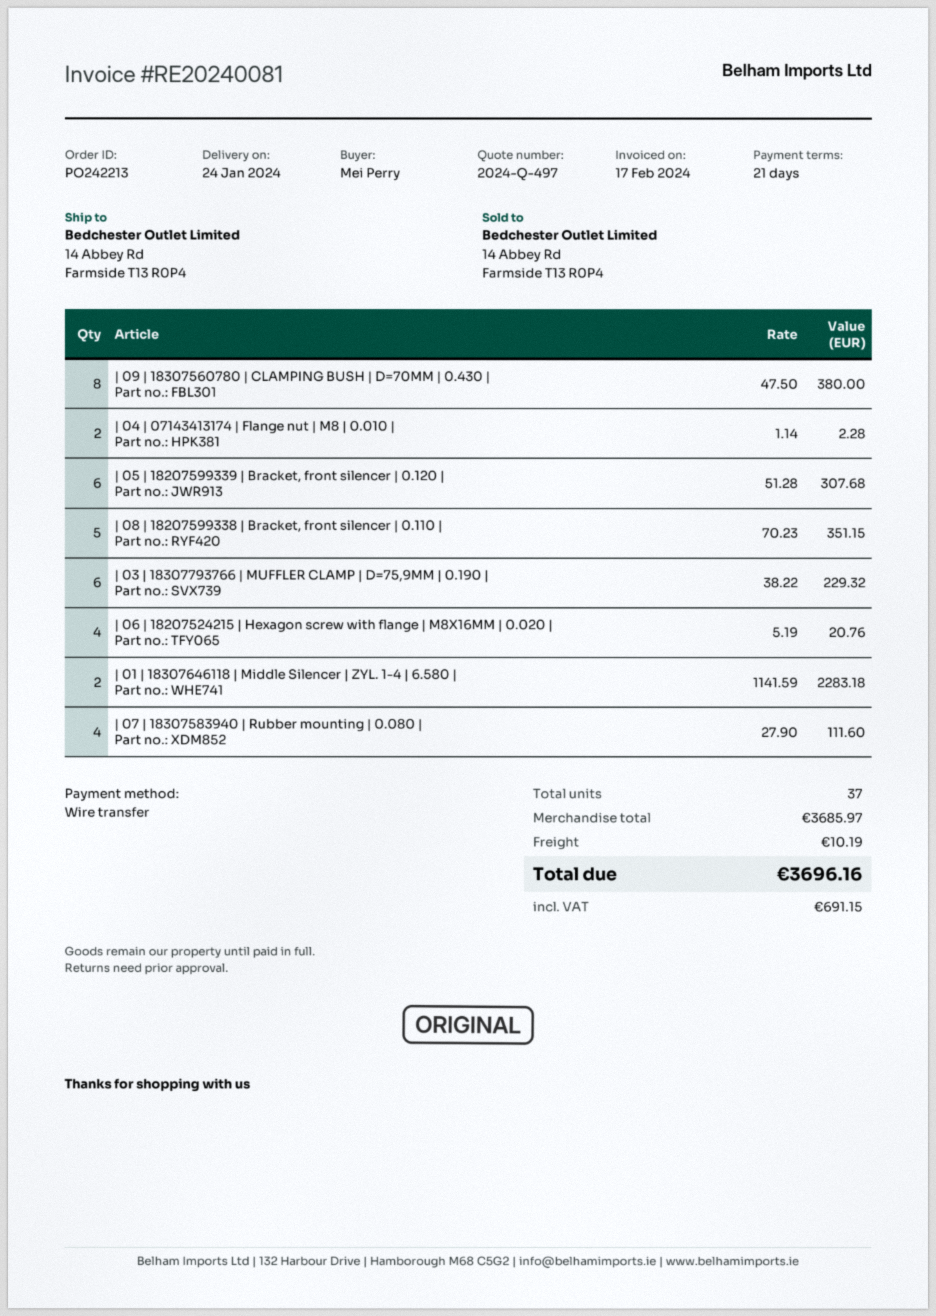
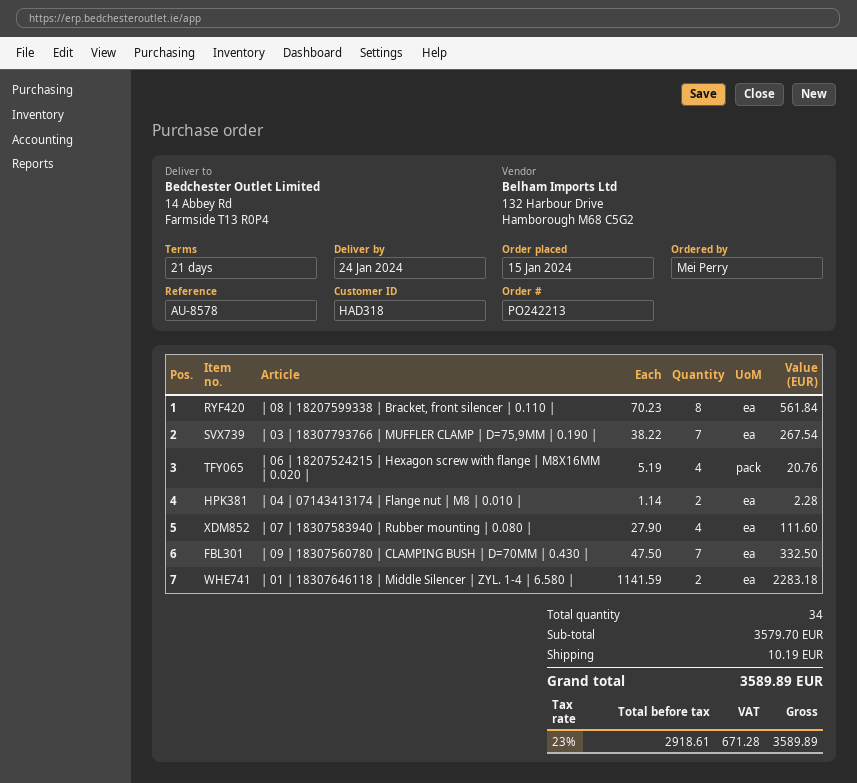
| 09 | 18307560780 | CLAMPING BUSH | D=70MM | 0.430 |: 8 x 47.50 = 380.00 -> 7 x 47.50 = 332.50
| 05 | 18207599339 | Bracket, front silencer | 0.120 |: 6 x 51.28 = 307.68 -> none
| 08 | 18207599338 | Bracket, front silencer | 0.110 |: 5 x 70.23 = 351.15 -> 8 x 70.23 = 561.84
| 03 | 18307793766 | MUFFLER CLAMP | D=75,9MM | 0.190 |: 6 x 38.22 = 229.32 -> 7 x 38.22 = 267.54
total quantity: 37 -> 34
subtotal: 3685.97 -> 3579.70
tax: 691.15 -> 671.28
total: 3696.16 -> 3589.89

